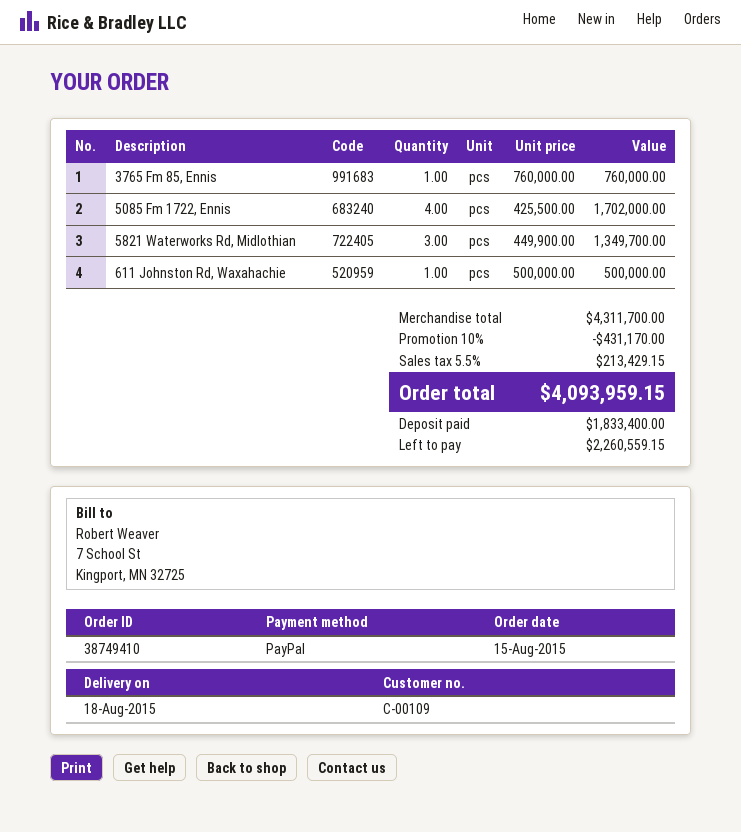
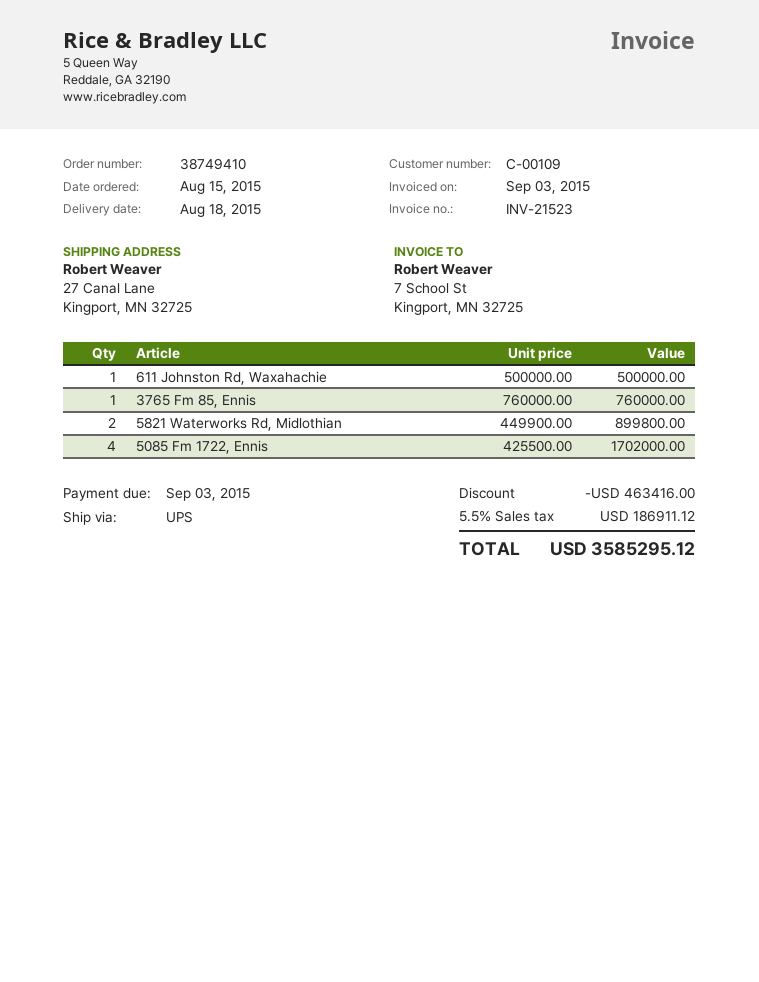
5821 Waterworks Rd, Midlothian: 3 x 449900.00 = 1349700.00 -> 2 x 449900.00 = 899800.00
discount: 431170.00 -> 463416.00
tax: 5.5% = 213429.15 -> 5.5% = 186911.12
total: 4093959.15 -> 3585295.12

